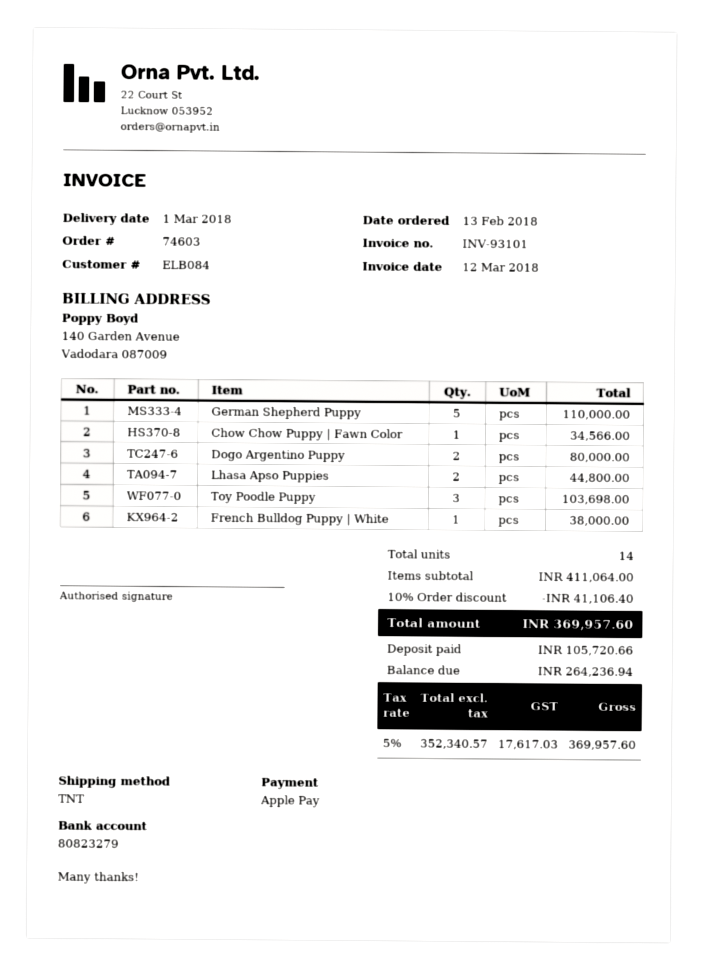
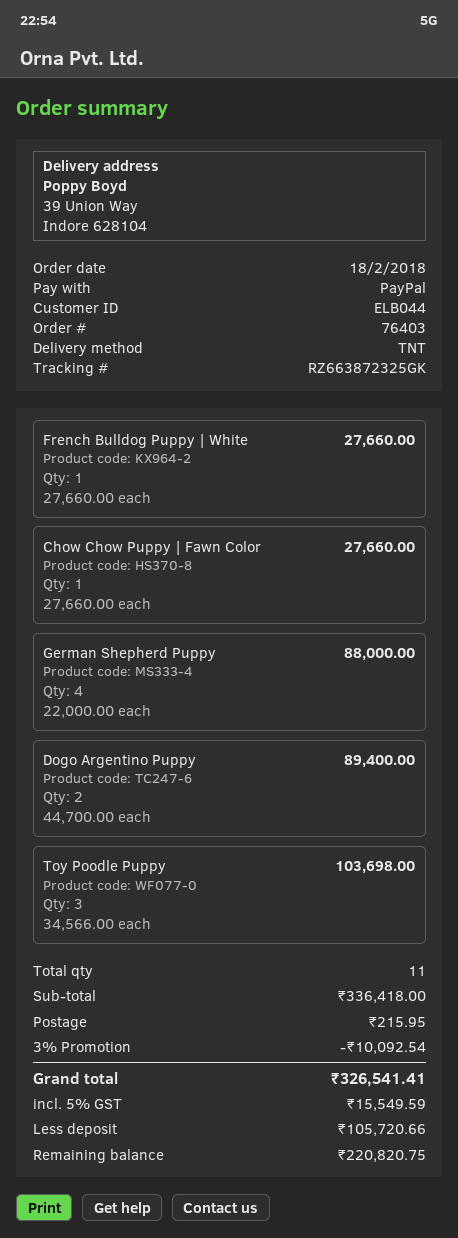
order number: 74603 -> 76403
order date: 2018-02-13 -> 2018-02-18
customer number: ELB084 -> ELB044
payment method: Apple Pay -> PayPal
German Shepherd Puppy: 5 for 110000.00 -> 4 for 88000.00
Chow Chow Puppy | Fawn Color: 1 for 34566.00 -> 1 for 27660.00
Dogo Argentino Puppy: 2 for 80000.00 -> 2 for 89400.00
Lhasa Apso Puppies: 2 for 44800.00 -> none
French Bulldog Puppy | White: 1 for 38000.00 -> 1 for 27660.00
total quantity: 14 -> 11
subtotal: 411064.00 -> 336418.00
discount: 10% = 41106.40 -> 3% = 10092.54
shipping: none -> 215.95
tax: 5% = 17617.03 -> 5% = 15549.59
total: 369957.60 -> 326541.41
balance: 264236.94 -> 220820.75

